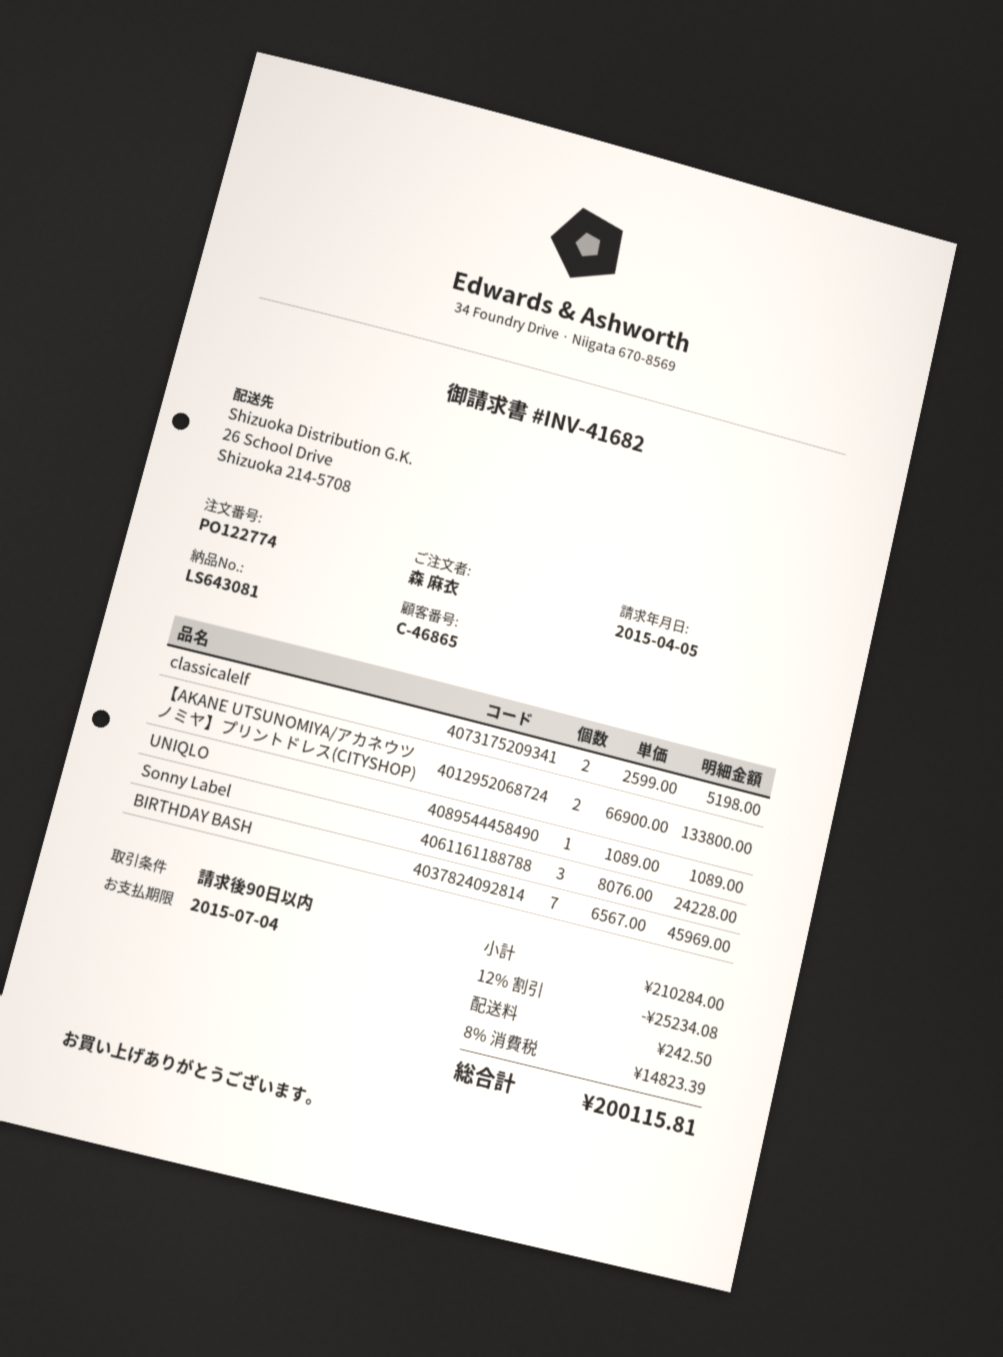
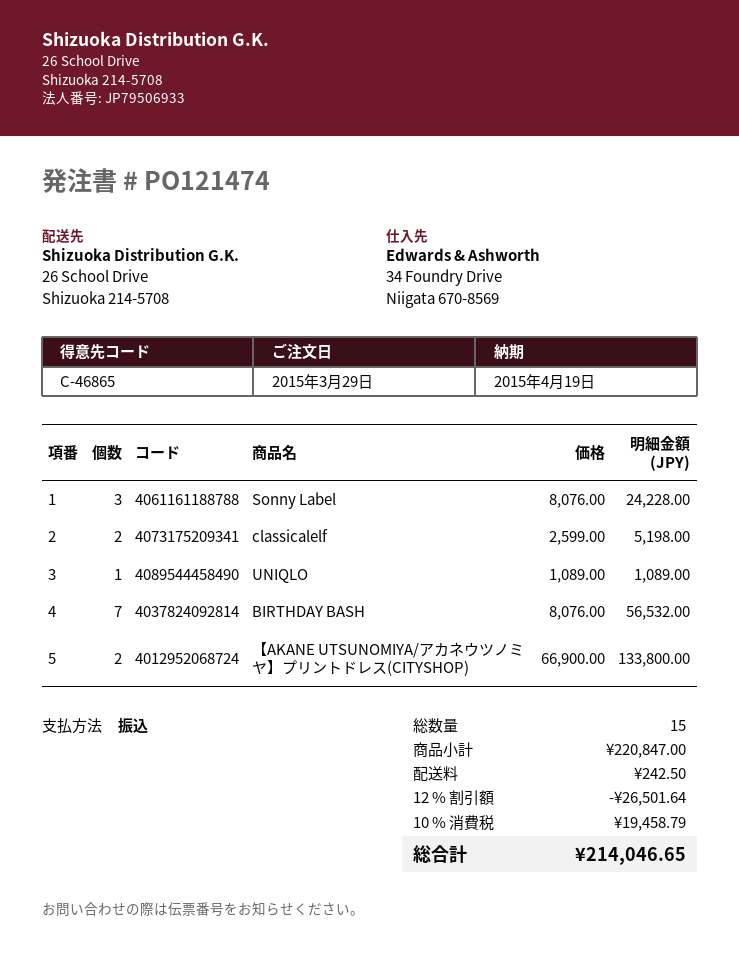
order number: PO122774 -> PO121474
BIRTHDAY BASH: 7 x 6567.00 = 45969.00 -> 7 x 8076.00 = 56532.00
subtotal: 210284.00 -> 220847.00
discount: 12% = 25234.08 -> 12% = 26501.64
tax: 8% = 14823.39 -> 10% = 19458.79
total: 200115.81 -> 214046.65

